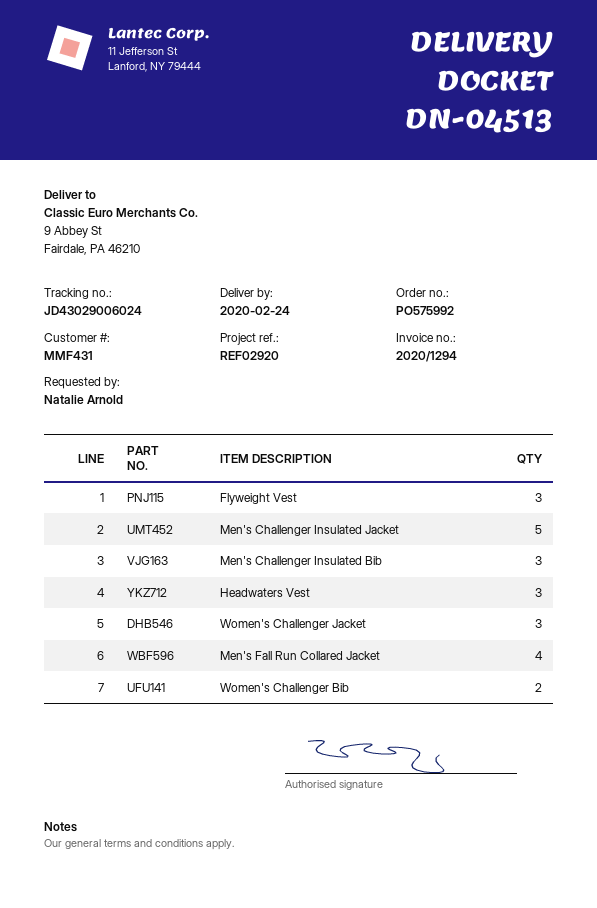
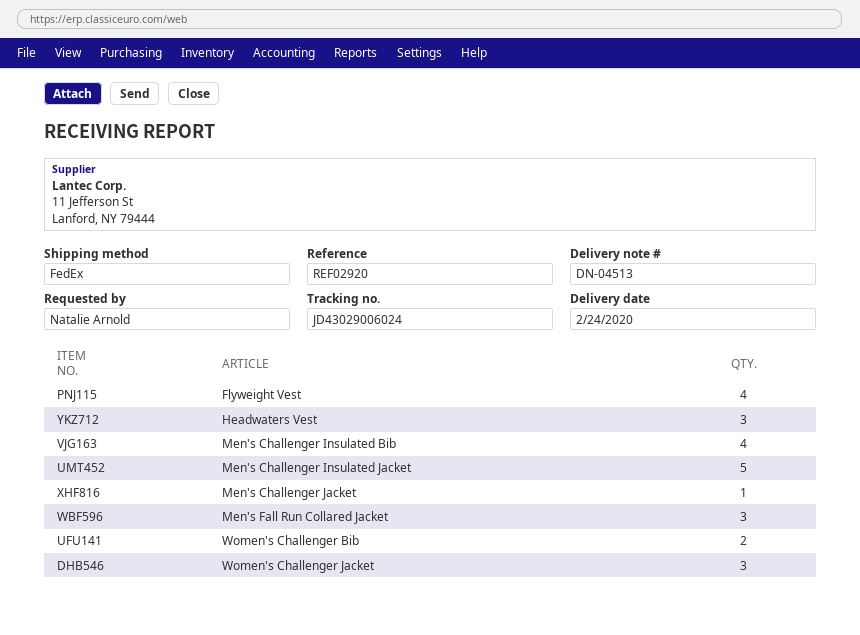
Flyweight Vest: 3 -> 4
Men's Challenger Insulated Bib: 3 -> 4
Men's Fall Run Collared Jacket: 4 -> 3
Men's Challenger Jacket: none -> 1

